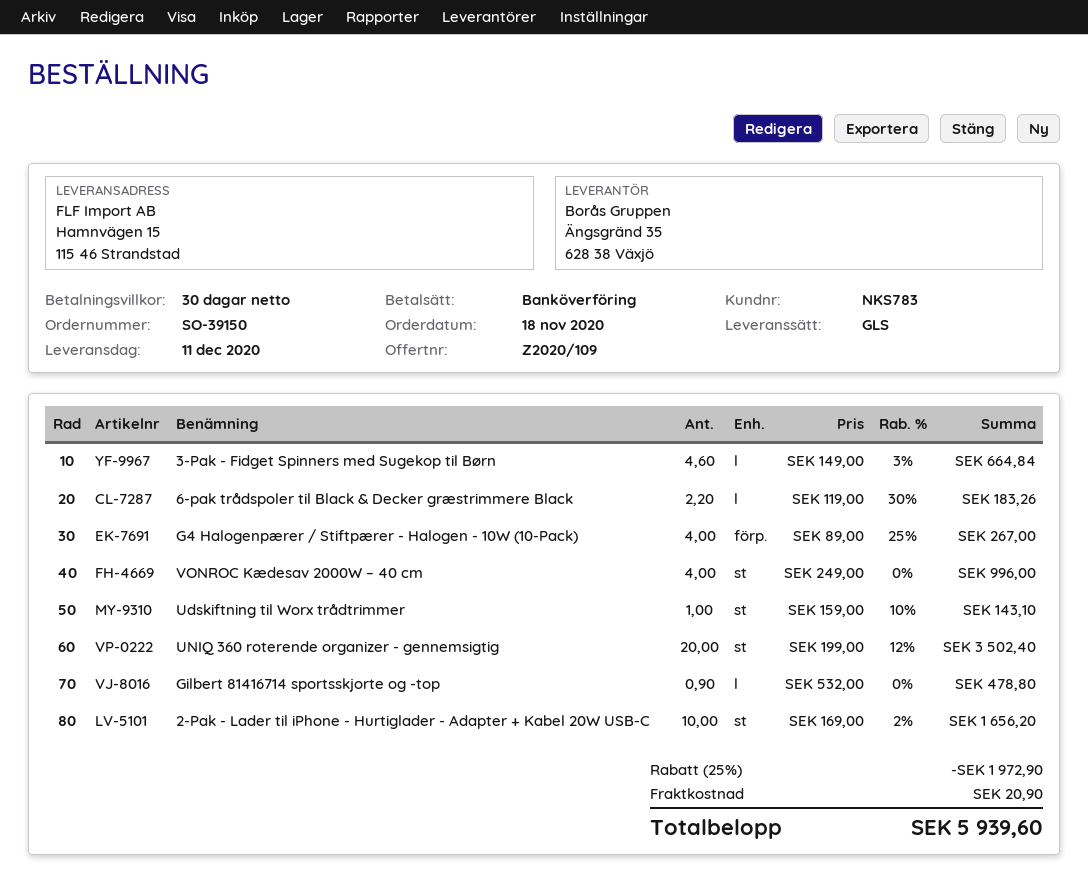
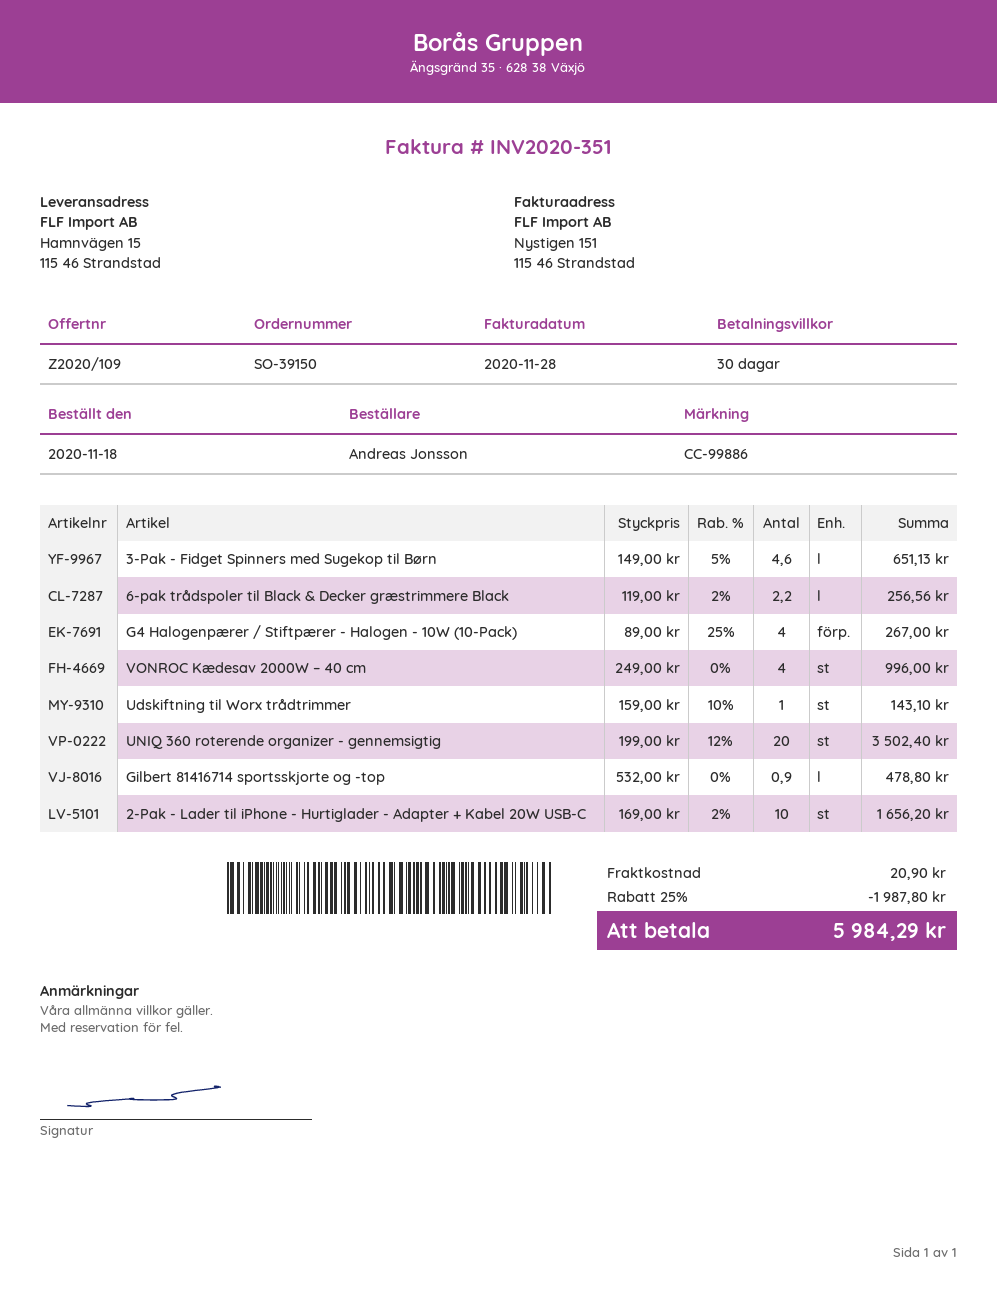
3-Pak - Fidget Spinners med Sugekop til Børn: 4.6 x 149.00 - 3% = 664.84 -> 4.6 x 149.00 - 5% = 651.13
6-pak trådspoler til Black & Decker græstrimmere Black: 2.2 x 119.00 - 30% = 183.26 -> 2.2 x 119.00 - 2% = 256.56
discount: 25% = 1972.90 -> 25% = 1987.80
total: 5939.60 -> 5984.29

